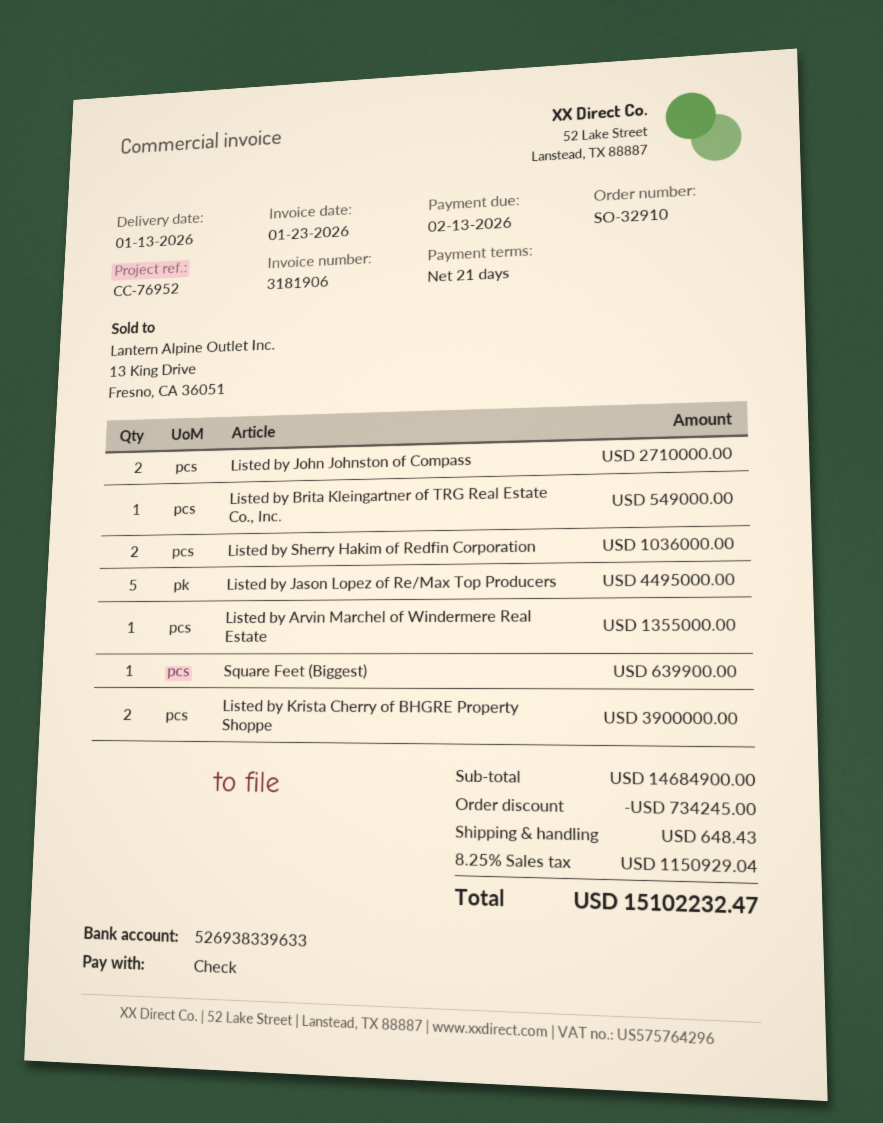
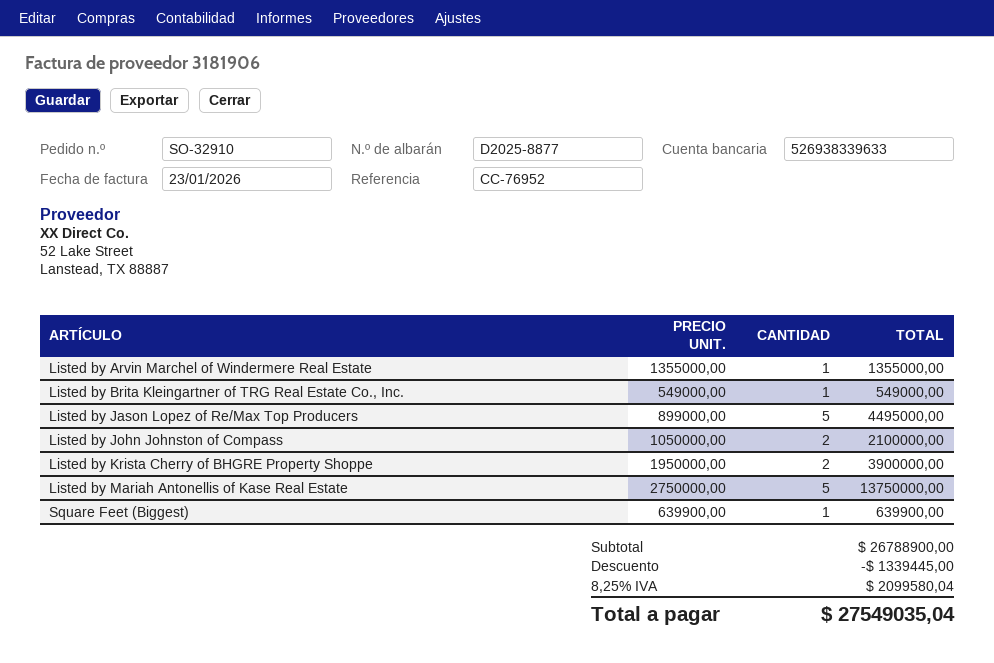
Listed by John Johnston of Compass: 2 for 2710000.00 -> 2 for 2100000.00
Listed by Sherry Hakim of Redfin Corporation: 2 for 1036000.00 -> none
Listed by Mariah Antonellis of Kase Real Estate: none -> 5 for 13750000.00
subtotal: 14684900.00 -> 26788900.00
discount: 734245.00 -> 1339445.00
shipping: 648.43 -> none
tax: 8.25% = 1150929.04 -> 8.25% = 2099580.04
total: 15102232.47 -> 27549035.04

